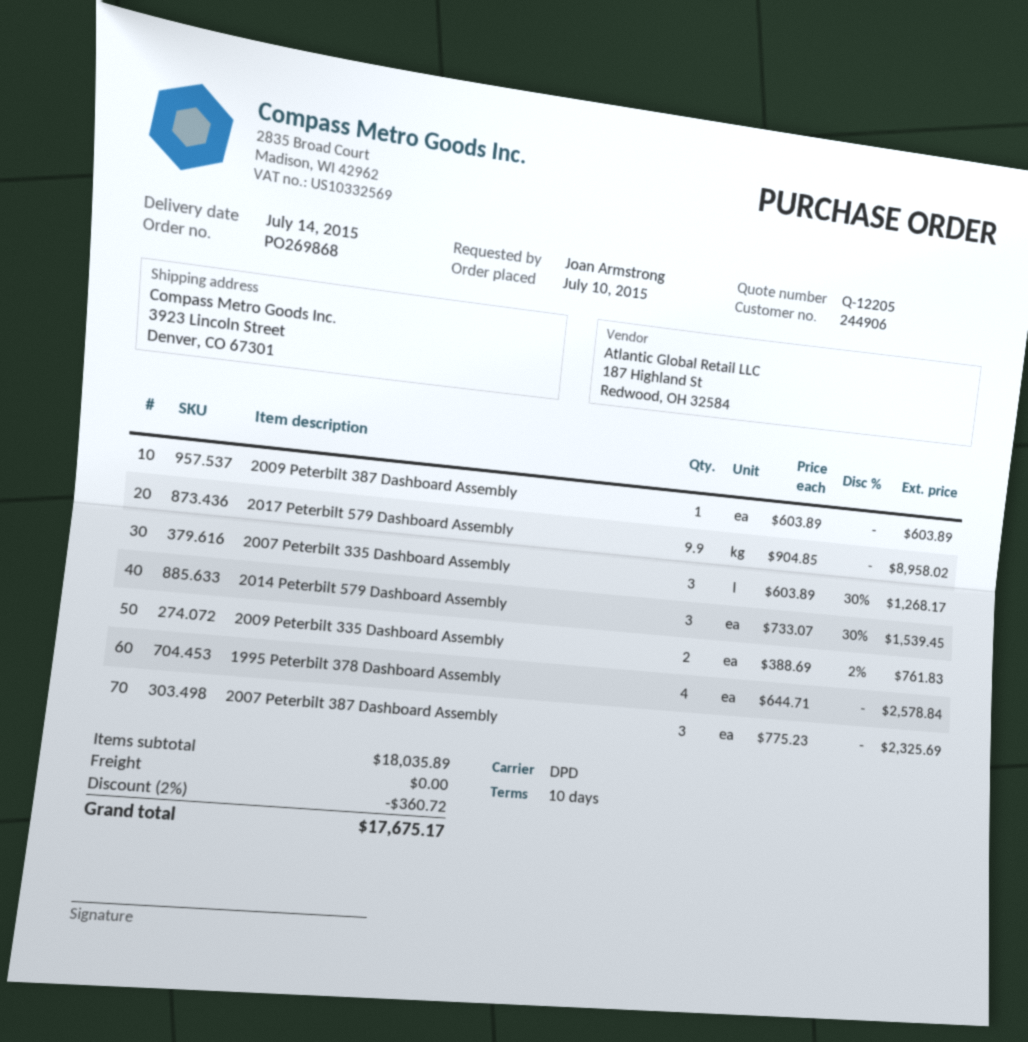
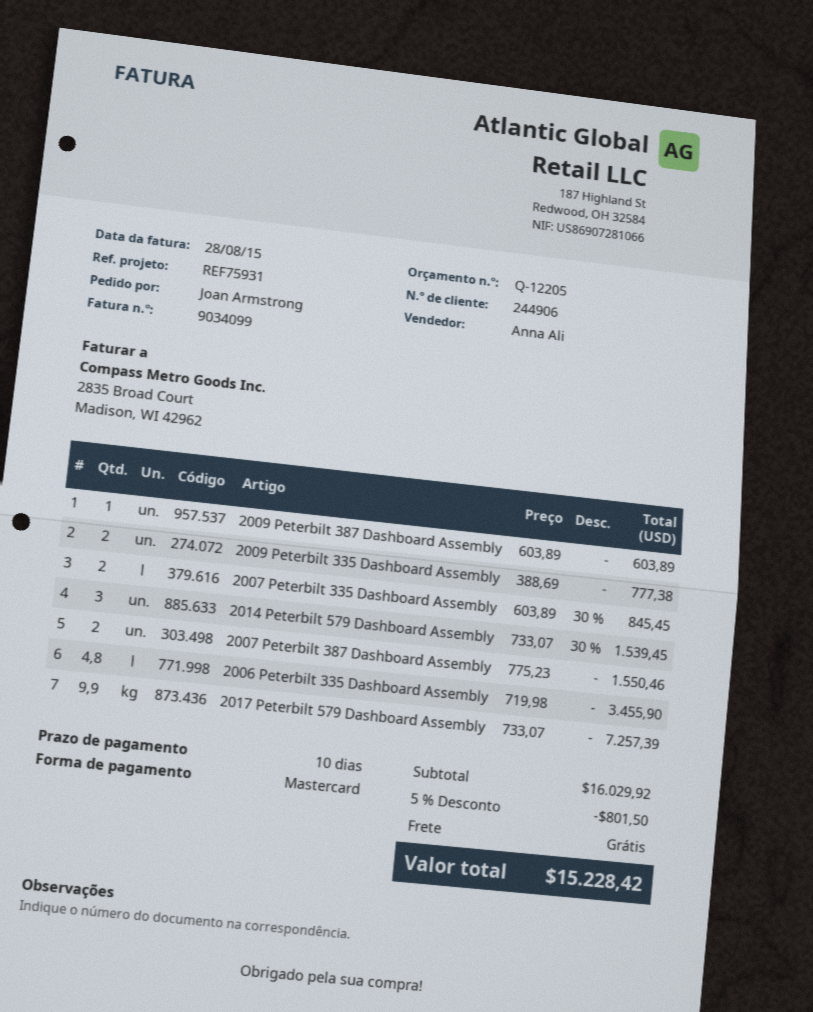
2017 Peterbilt 579 Dashboard Assembly: 9.9 x 904.85 = 8958.02 -> 9.9 x 733.07 = 7257.39
2007 Peterbilt 335 Dashboard Assembly: 3 x 603.89 - 30% = 1268.17 -> 2 x 603.89 - 30% = 845.45
2009 Peterbilt 335 Dashboard Assembly: 2 x 388.69 - 2% = 761.83 -> 2 x 388.69 = 777.38
1995 Peterbilt 378 Dashboard Assembly: 4 x 644.71 = 2578.84 -> none
2007 Peterbilt 387 Dashboard Assembly: 3 x 775.23 = 2325.69 -> 2 x 775.23 = 1550.46
2006 Peterbilt 335 Dashboard Assembly: none -> 4.8 x 719.98 = 3455.90
subtotal: 18035.89 -> 16029.92
discount: 2% = 360.72 -> 5% = 801.50
total: 17675.17 -> 15228.42

